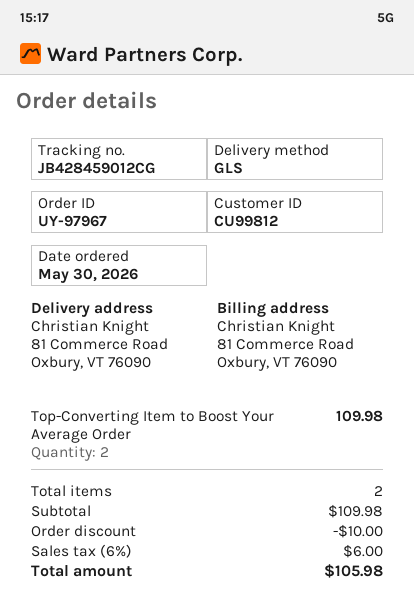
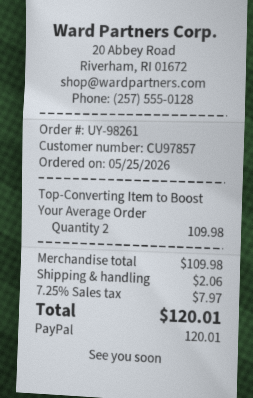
order number: UY-97967 -> UY-98261
order date: 2026-05-30 -> 2026-05-25
customer number: CU99812 -> CU97857
discount: 10.00 -> none
shipping: none -> 2.06
tax: 6% = 6.00 -> 7.25% = 7.97
total: 105.98 -> 120.01

